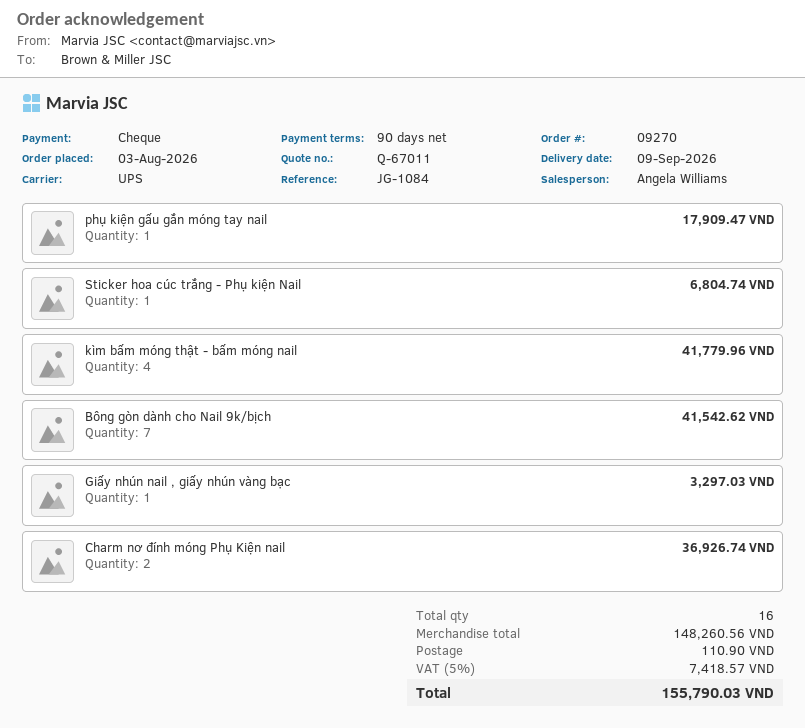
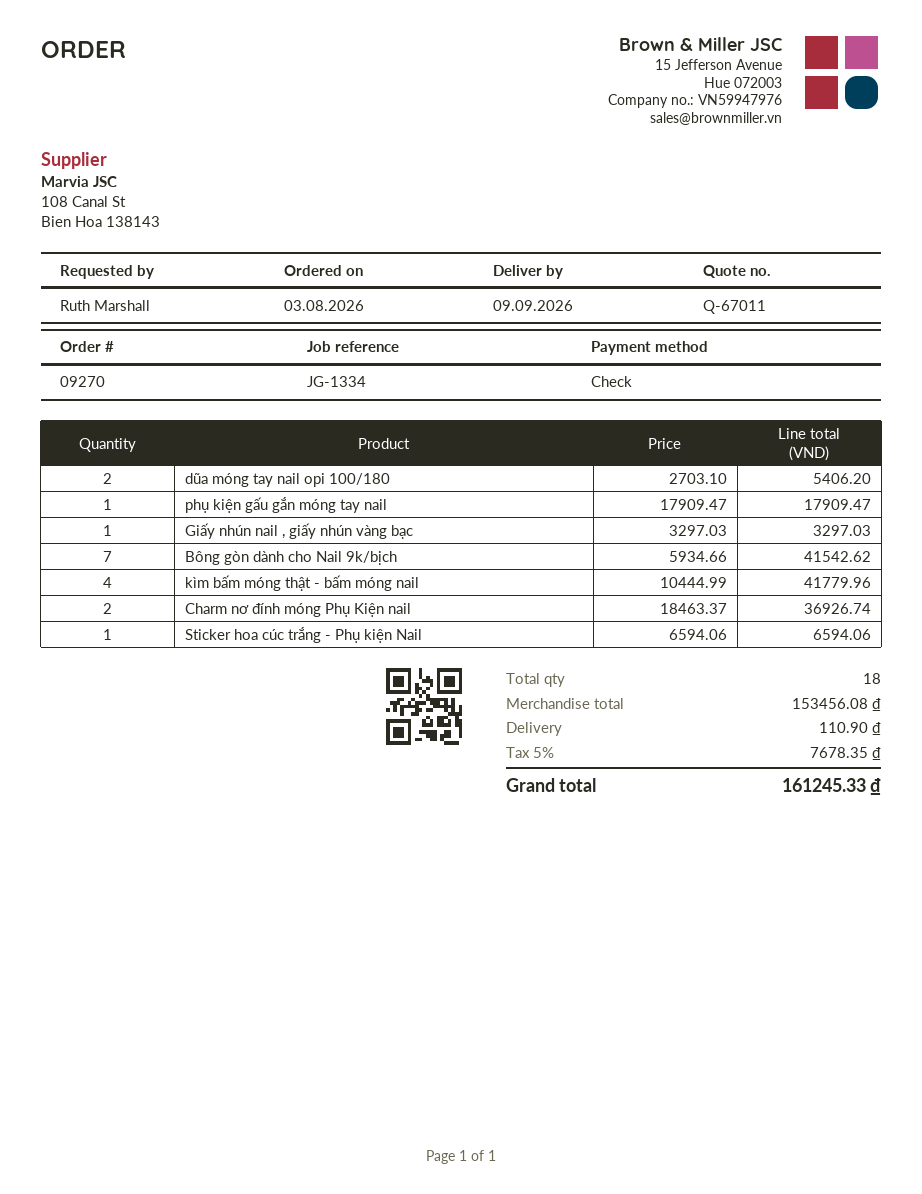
reference: JG-1084 -> JG-1334
Sticker hoa cúc trắng - Phụ kiện Nail: 1 for 6804.74 -> 1 for 6594.06
dũa móng tay nail opi 100/180: none -> 2 for 5406.20
total quantity: 16 -> 18
subtotal: 148260.56 -> 153456.08
tax: 5% = 7418.57 -> 5% = 7678.35
total: 155790.03 -> 161245.33

